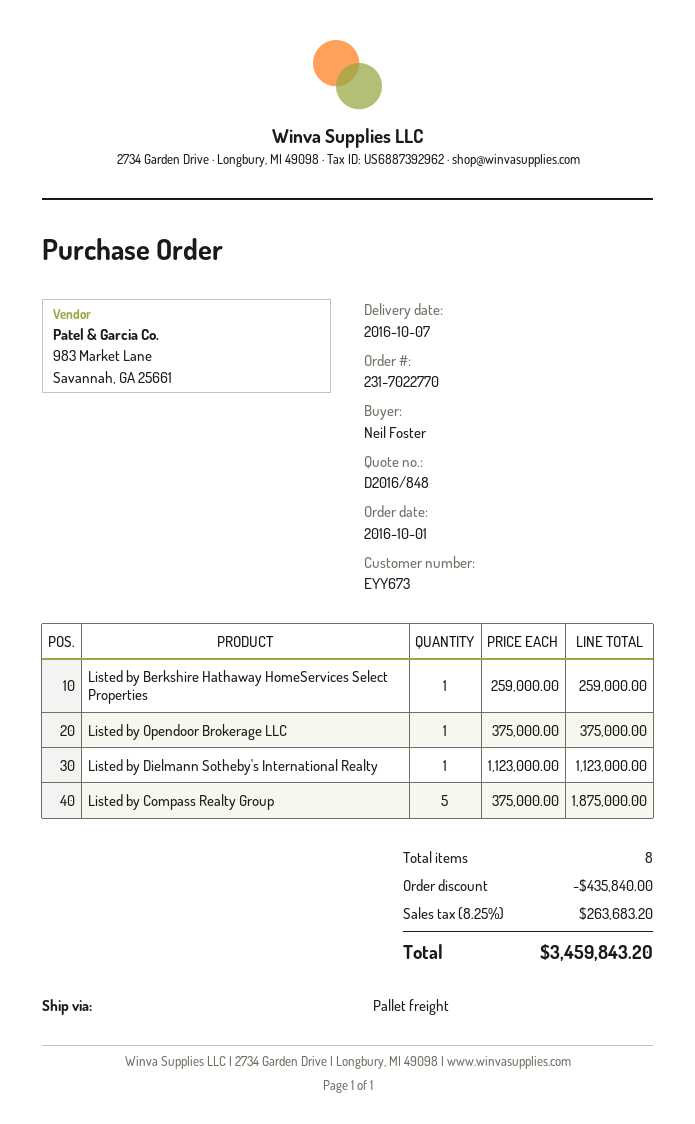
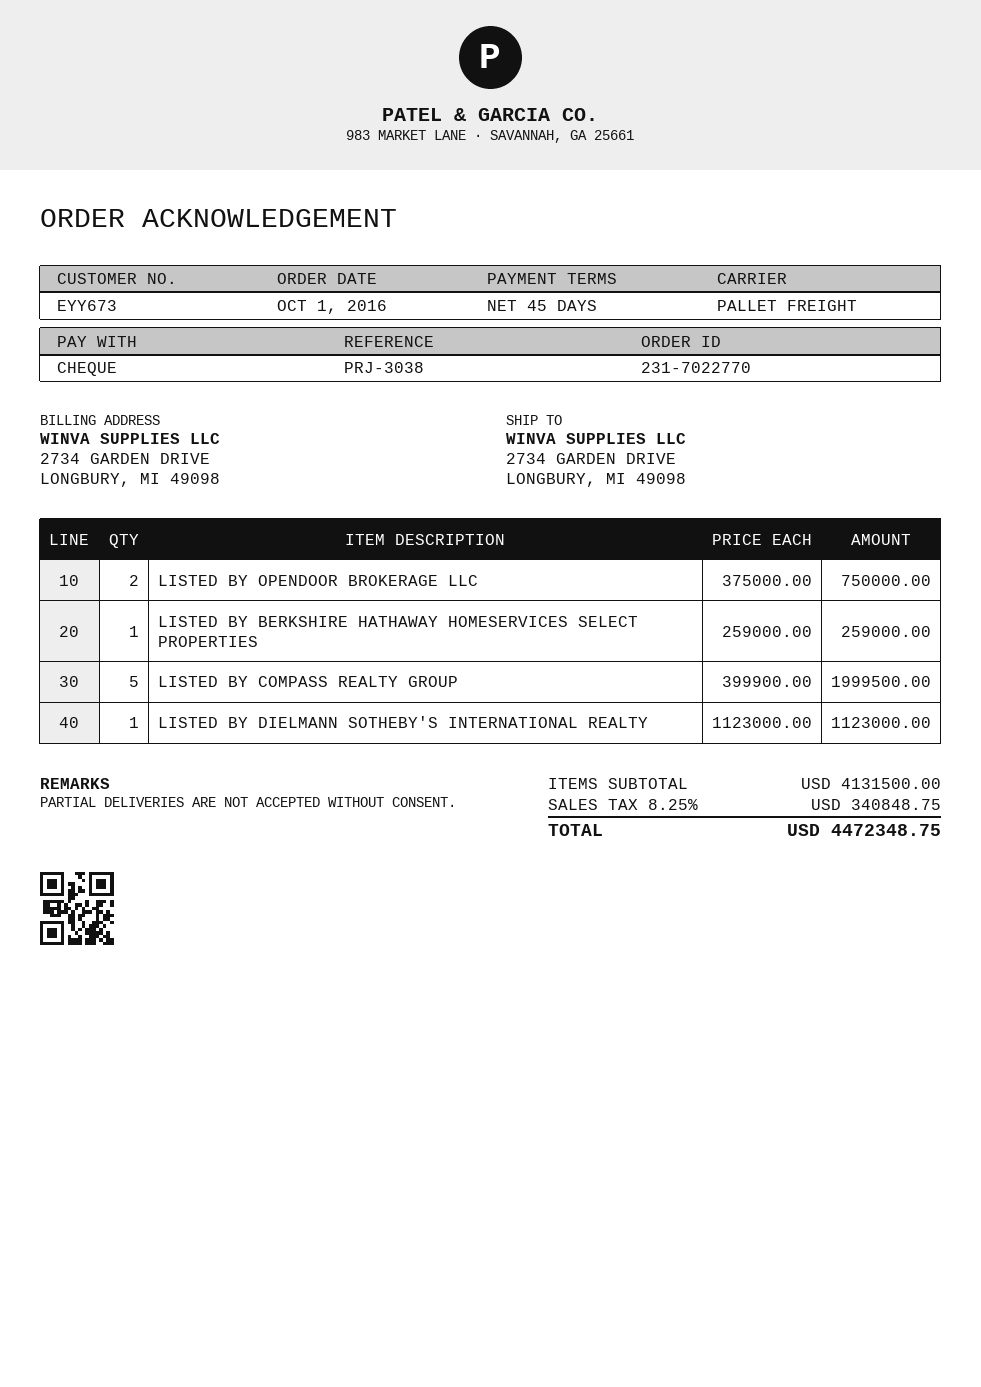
Listed by Opendoor Brokerage LLC: 1 x 375000.00 = 375000.00 -> 2 x 375000.00 = 750000.00
Listed by Compass Realty Group: 5 x 375000.00 = 1875000.00 -> 5 x 399900.00 = 1999500.00
discount: 435840.00 -> none
tax: 8.25% = 263683.20 -> 8.25% = 340848.75
total: 3459843.20 -> 4472348.75

